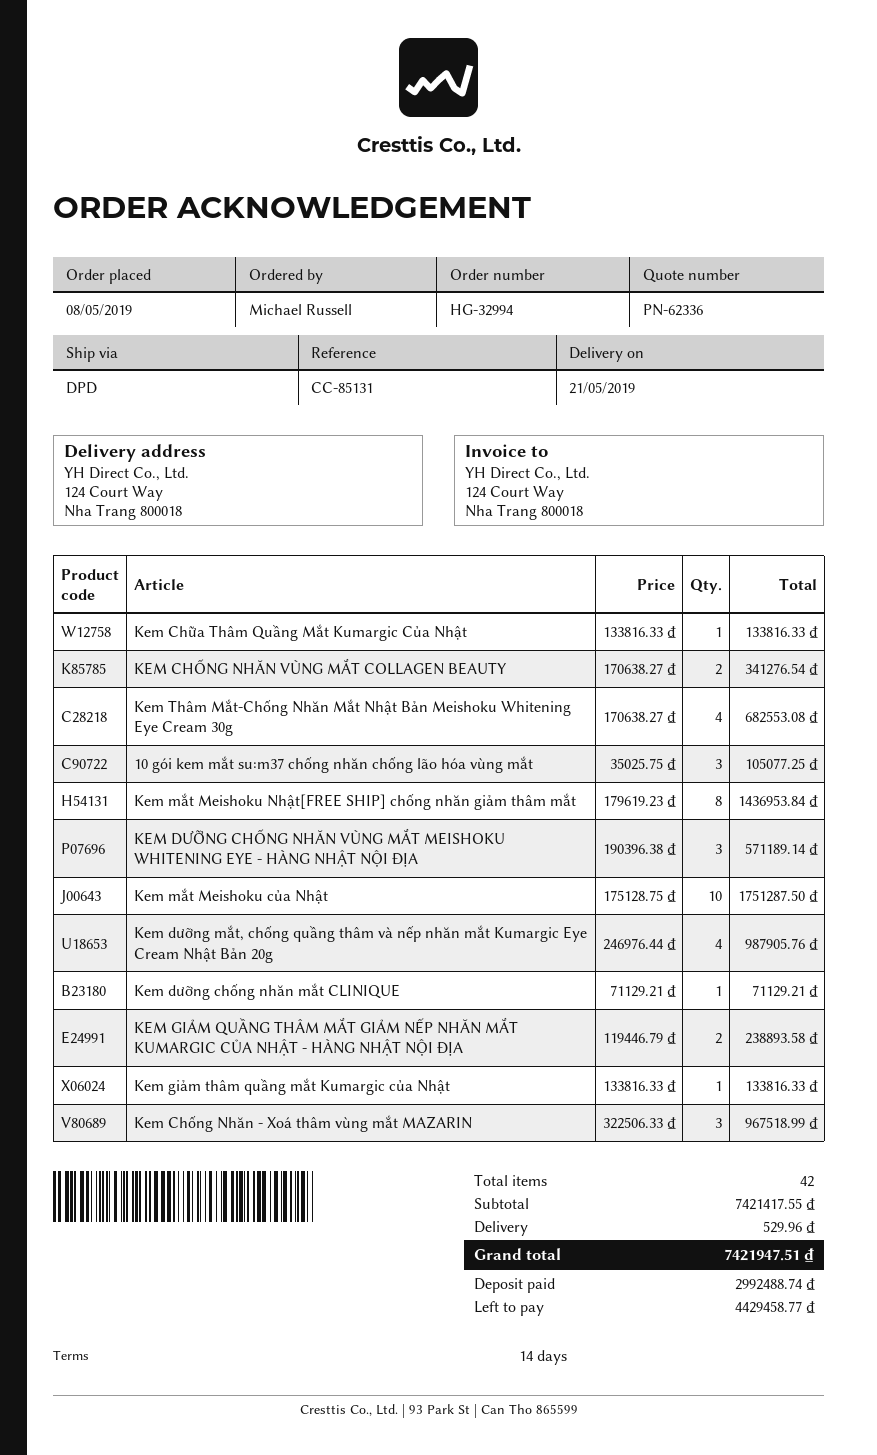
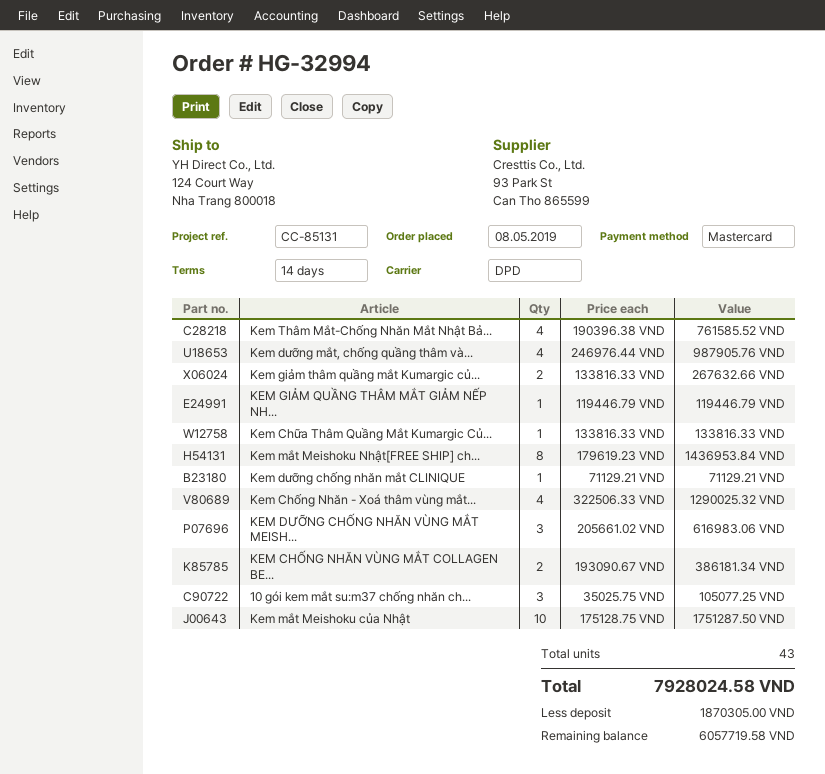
KEM CHỐNG NHĂN VÙNG MẮT COLLAGEN BEAUTY: 2 x 170638.27 = 341276.54 -> 2 x 193090.67 = 386181.34
Kem Thâm Mắt-Chống Nhăn Mắt Nhật Bản Meishoku Whitening Eye Cream 30g: 4 x 170638.27 = 682553.08 -> 4 x 190396.38 = 761585.52
KEM DƯỠNG CHỐNG NHĂN VÙNG MẮT MEISHOKU WHITENING EYE - HÀNG NHẬT NỘI ĐỊA: 3 x 190396.38 = 571189.14 -> 3 x 205661.02 = 616983.06
KEM GIẢM QUẦNG THÂM MẮT GIẢM NẾP NHĂN MẮT KUMARGIC CỦA NHẬT - HÀNG NHẬT NỘI ĐỊA: 2 x 119446.79 = 238893.58 -> 1 x 119446.79 = 119446.79
Kem giảm thâm quầng mắt Kumargic của Nhật: 1 x 133816.33 = 133816.33 -> 2 x 133816.33 = 267632.66
Kem Chống Nhăn - Xoá thâm vùng mắt MAZARIN: 3 x 322506.33 = 967518.99 -> 4 x 322506.33 = 1290025.32
total quantity: 42 -> 43
shipping: 529.96 -> none
total: 7421947.51 -> 7928024.58
deposit: 2992488.74 -> 1870305.00
balance: 4429458.77 -> 6057719.58

